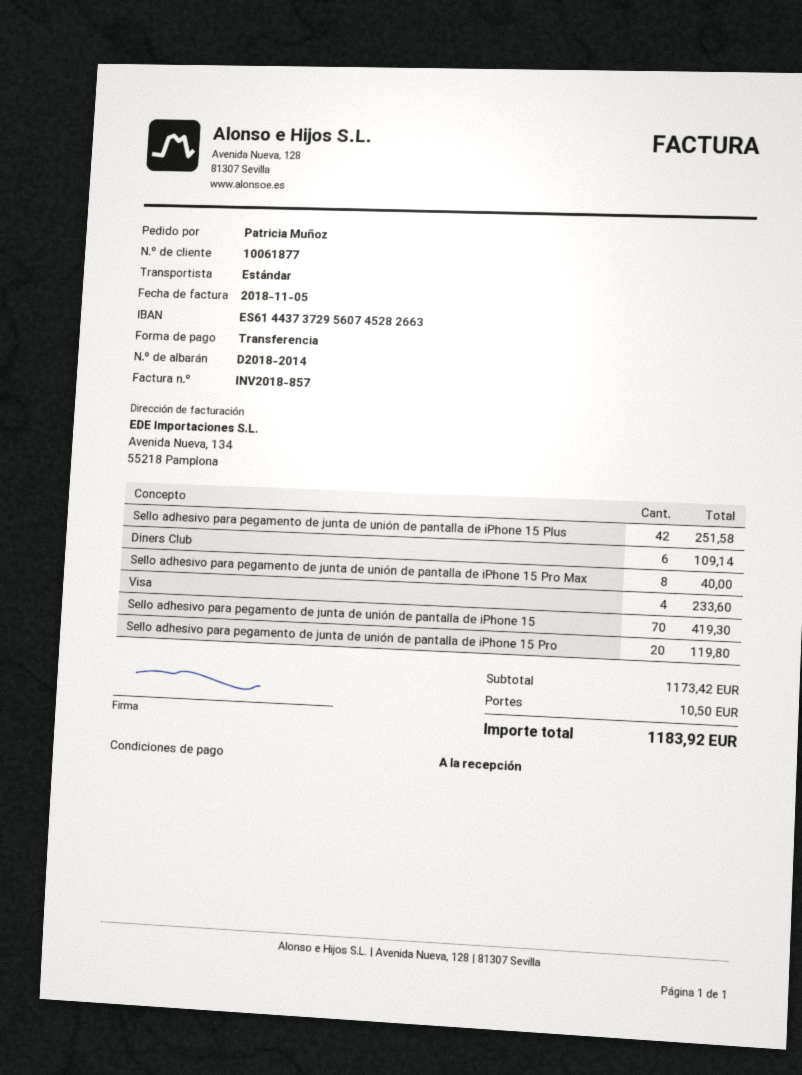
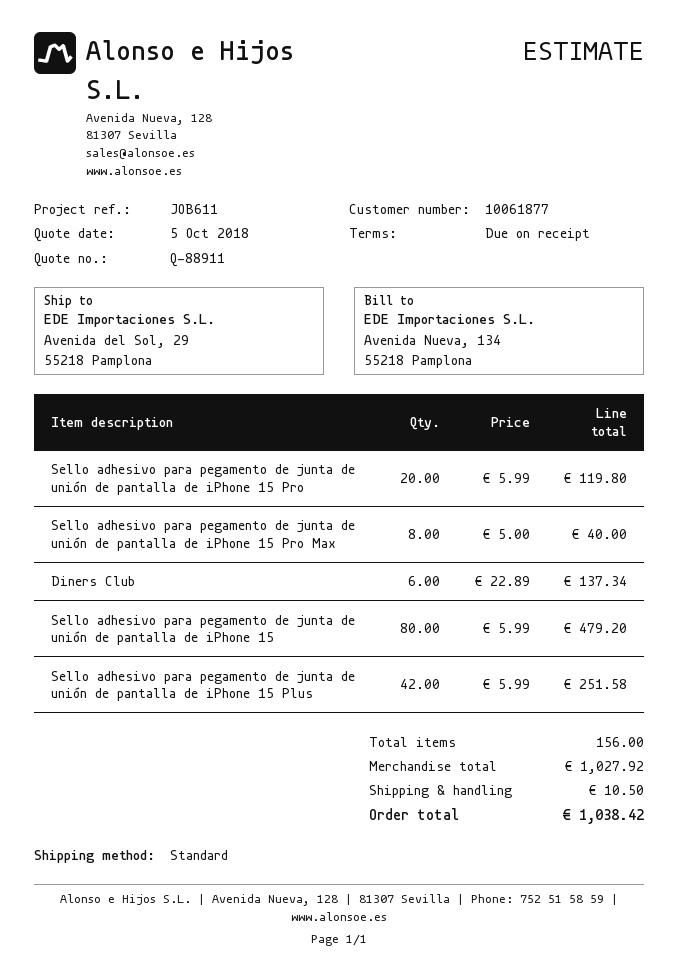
Diners Club: 6 for 109.14 -> 6 for 137.34
Visa: 4 for 233.60 -> none
Sello adhesivo para pegamento de junta de unión de pantalla de iPhone 15: 70 for 419.30 -> 80 for 479.20
subtotal: 1173.42 -> 1027.92
total: 1183.92 -> 1038.42

